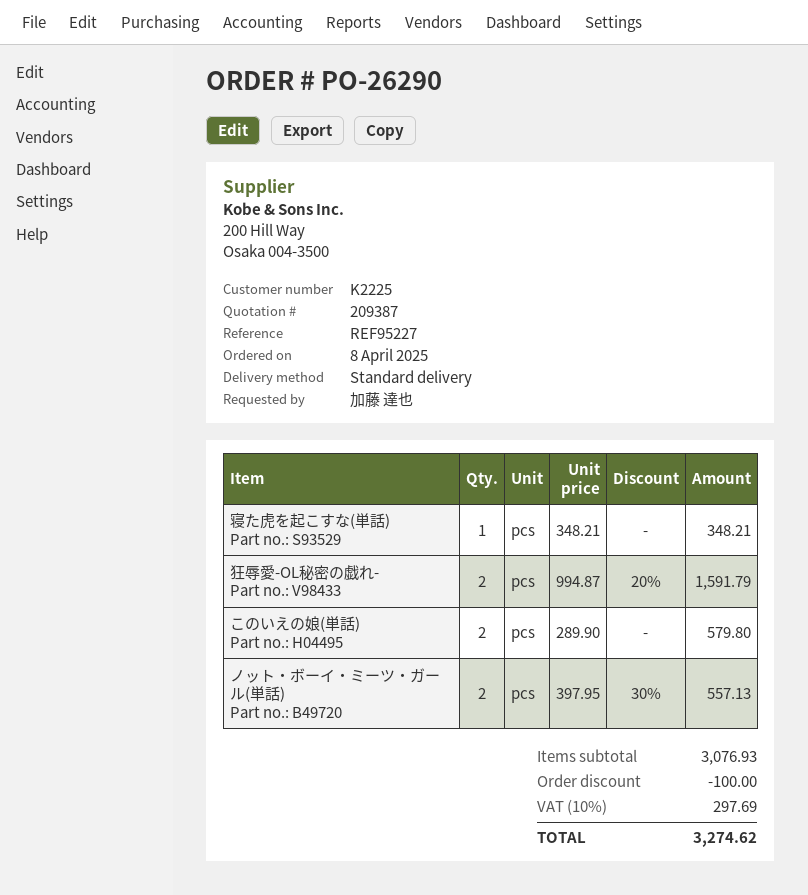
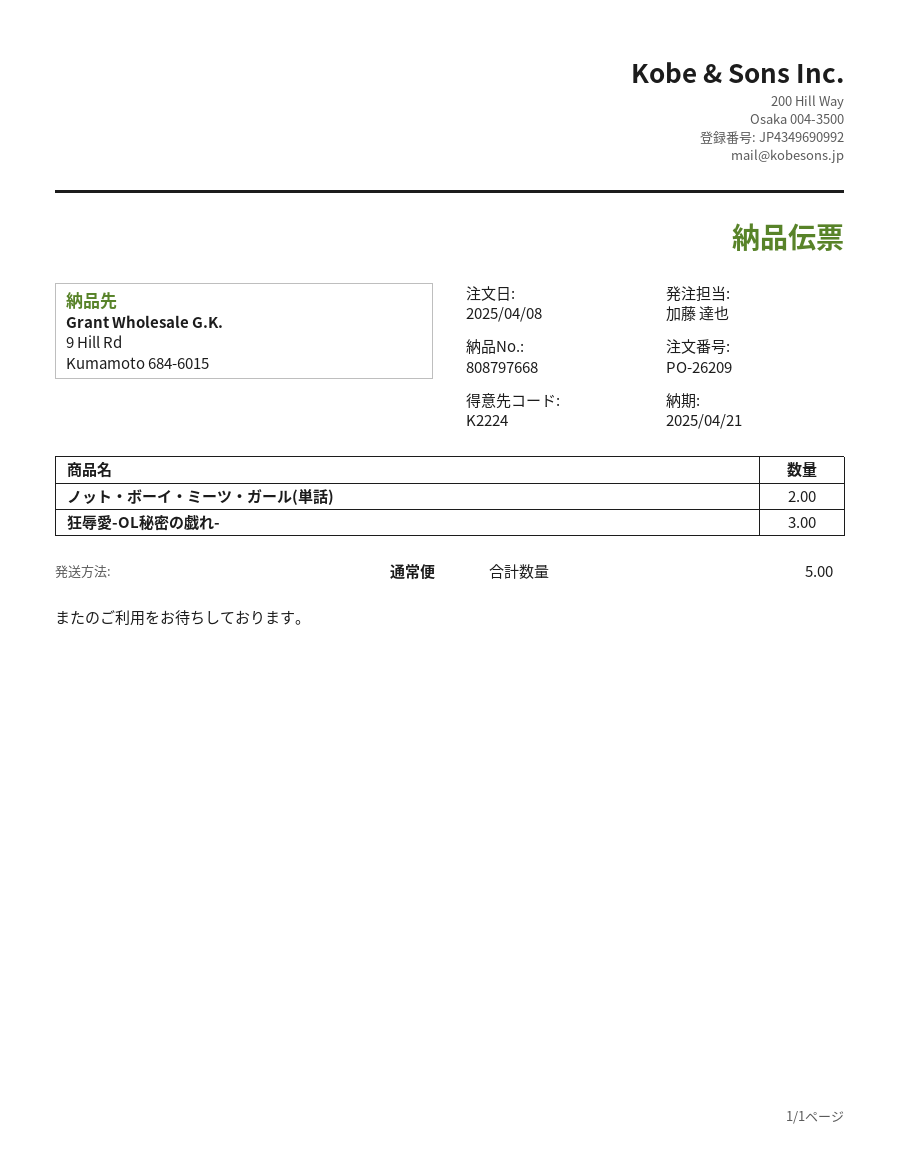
order number: PO-26290 -> PO-26209
customer number: K2225 -> K2224
寝た虎を起こすな(単話): 1 -> none
狂辱愛-OL秘密の戯れ-: 2 -> 3
このいえの娘(単話): 2 -> none

